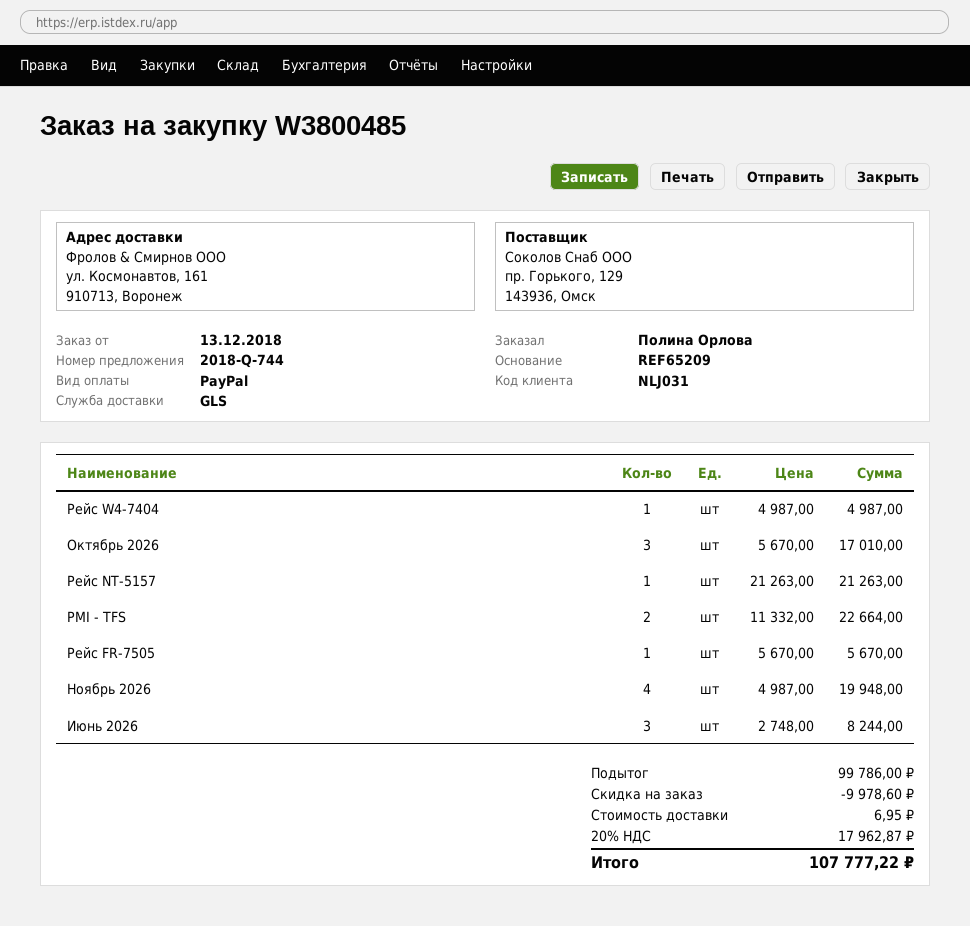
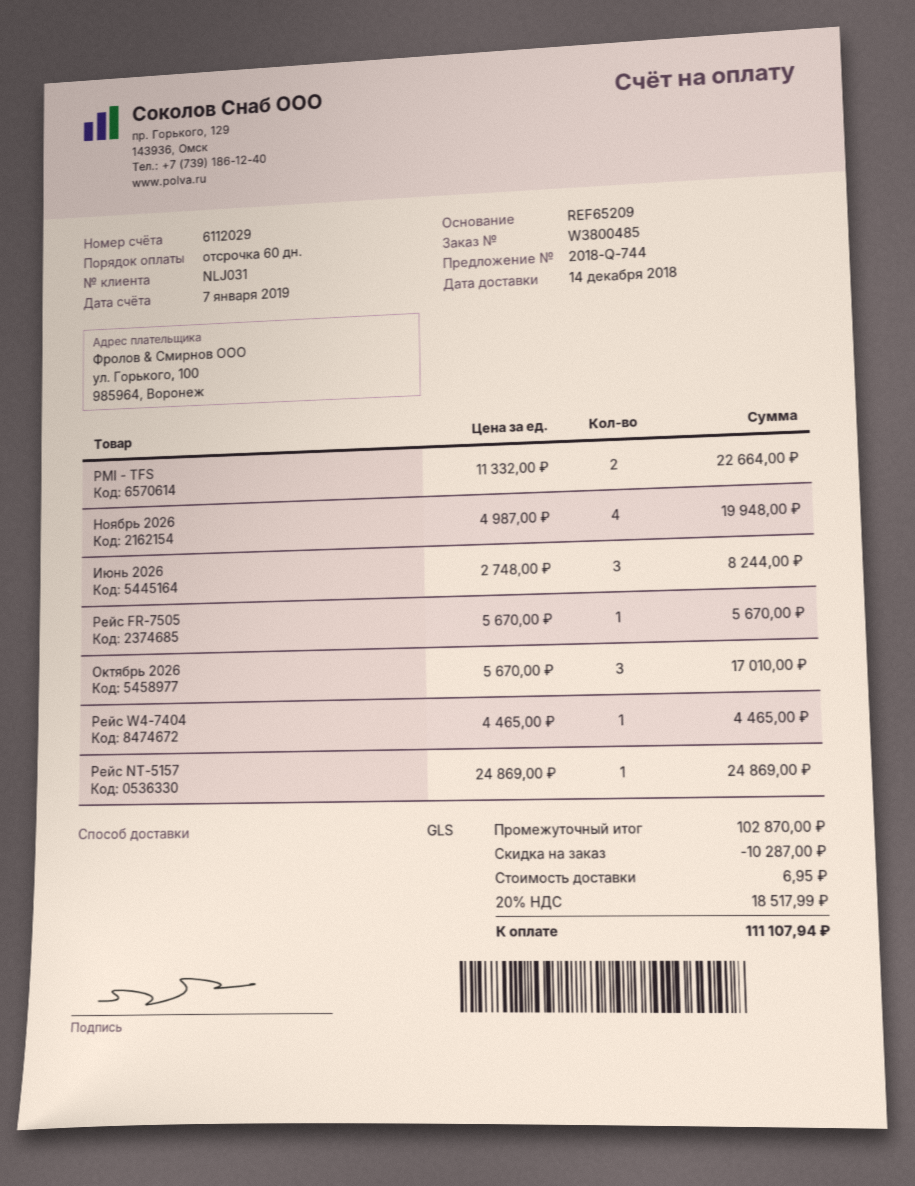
Рейс W4-7404: 1 x 4987.00 = 4987.00 -> 1 x 4465.00 = 4465.00
Рейс NT-5157: 1 x 21263.00 = 21263.00 -> 1 x 24869.00 = 24869.00
subtotal: 99786.00 -> 102870.00
discount: 9978.60 -> 10287.00
tax: 20% = 17962.87 -> 20% = 18517.99
total: 107777.22 -> 111107.94

